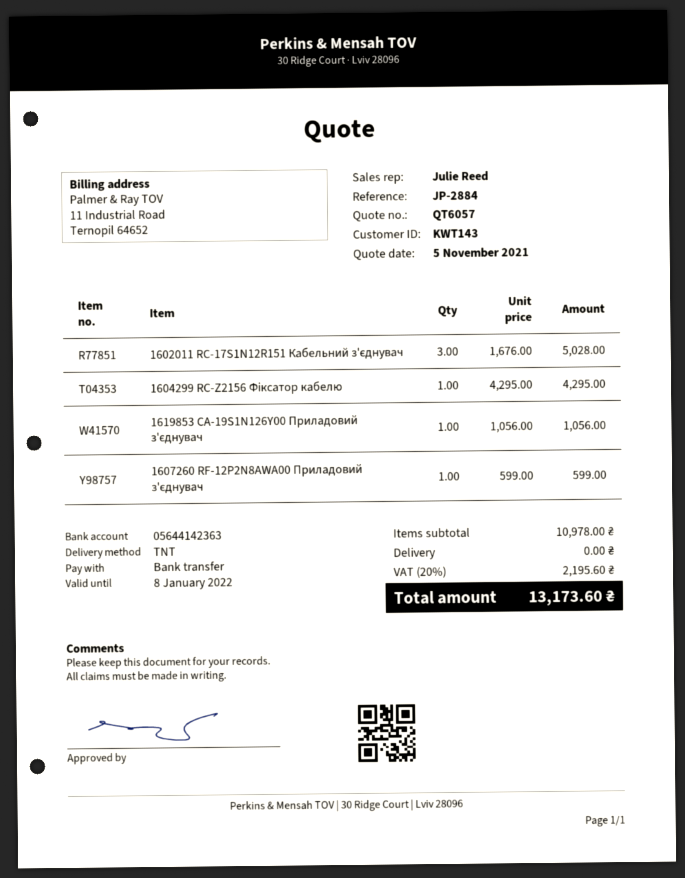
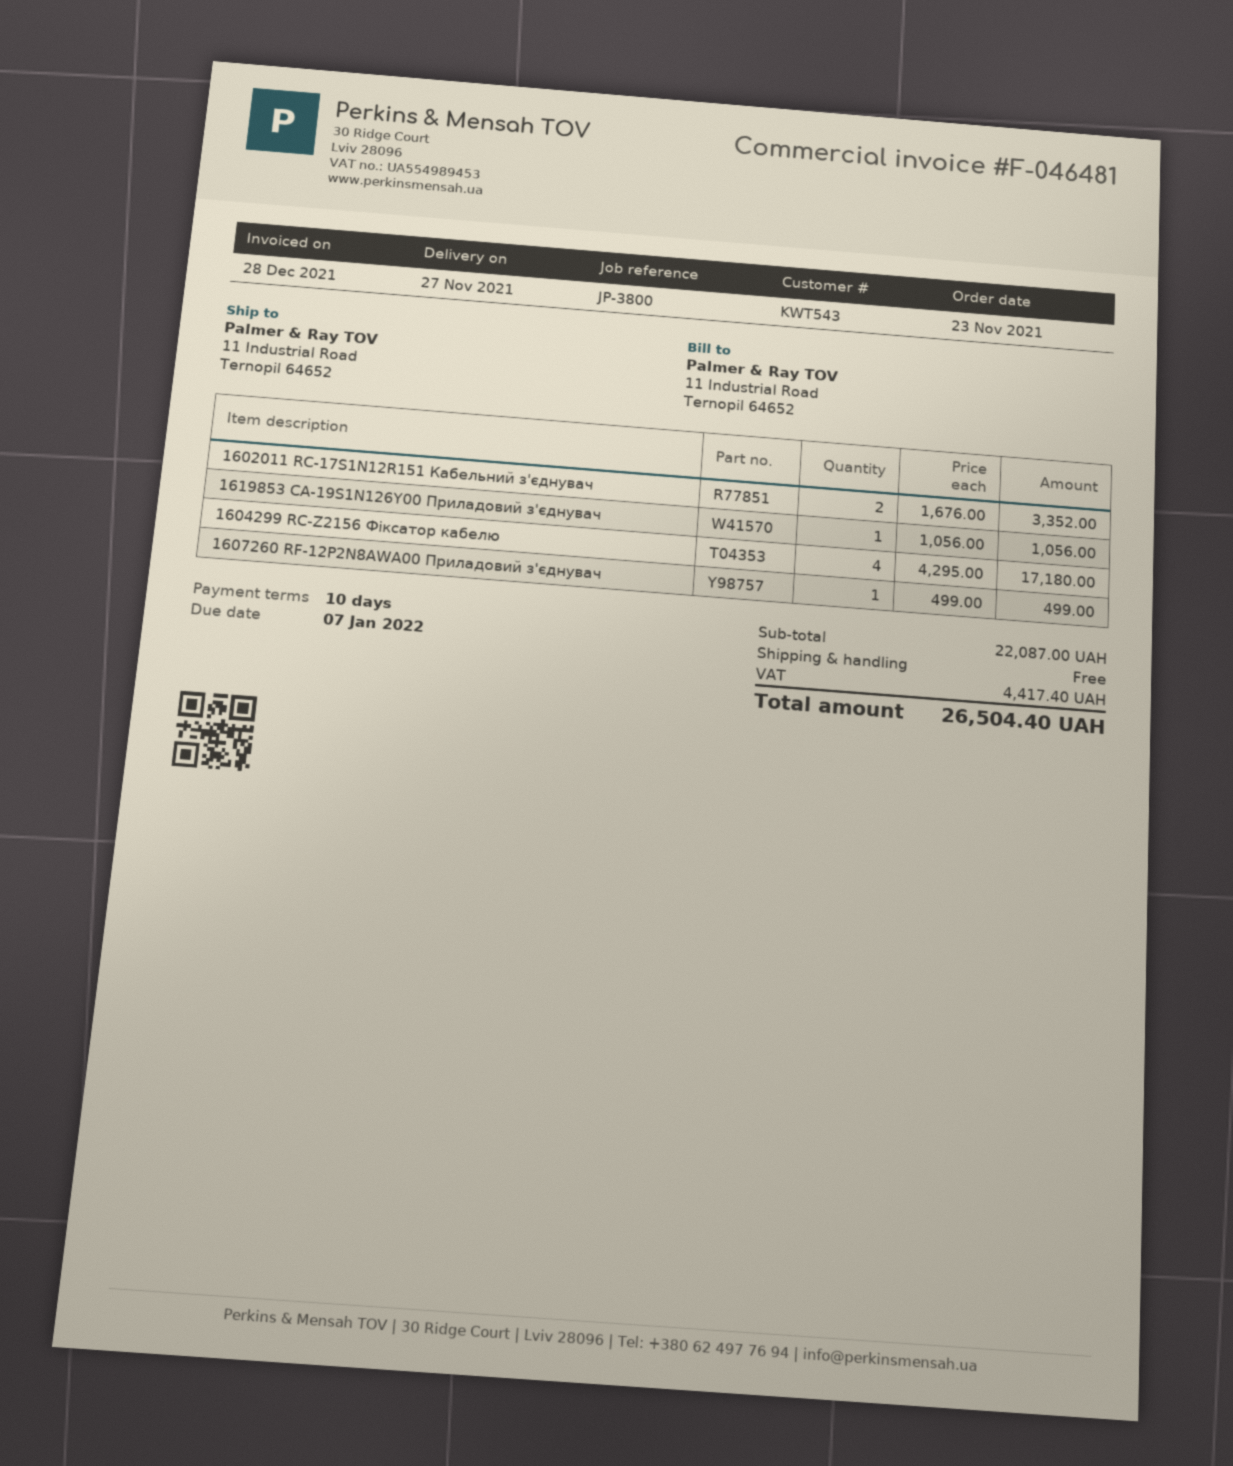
customer number: KWT143 -> KWT543
reference: JP-2884 -> JP-3800
1602011 RC-17S1N12R151 Кабельний з'єднувач: 3 x 1676.00 = 5028.00 -> 2 x 1676.00 = 3352.00
1604299 RC-Z2156 Фіксатор кабелю: 1 x 4295.00 = 4295.00 -> 4 x 4295.00 = 17180.00
1607260 RF-12P2N8AWA00 Приладовий з'єднувач: 1 x 599.00 = 599.00 -> 1 x 499.00 = 499.00
subtotal: 10978.00 -> 22087.00
tax: 2195.60 -> 4417.40
total: 13173.60 -> 26504.40

